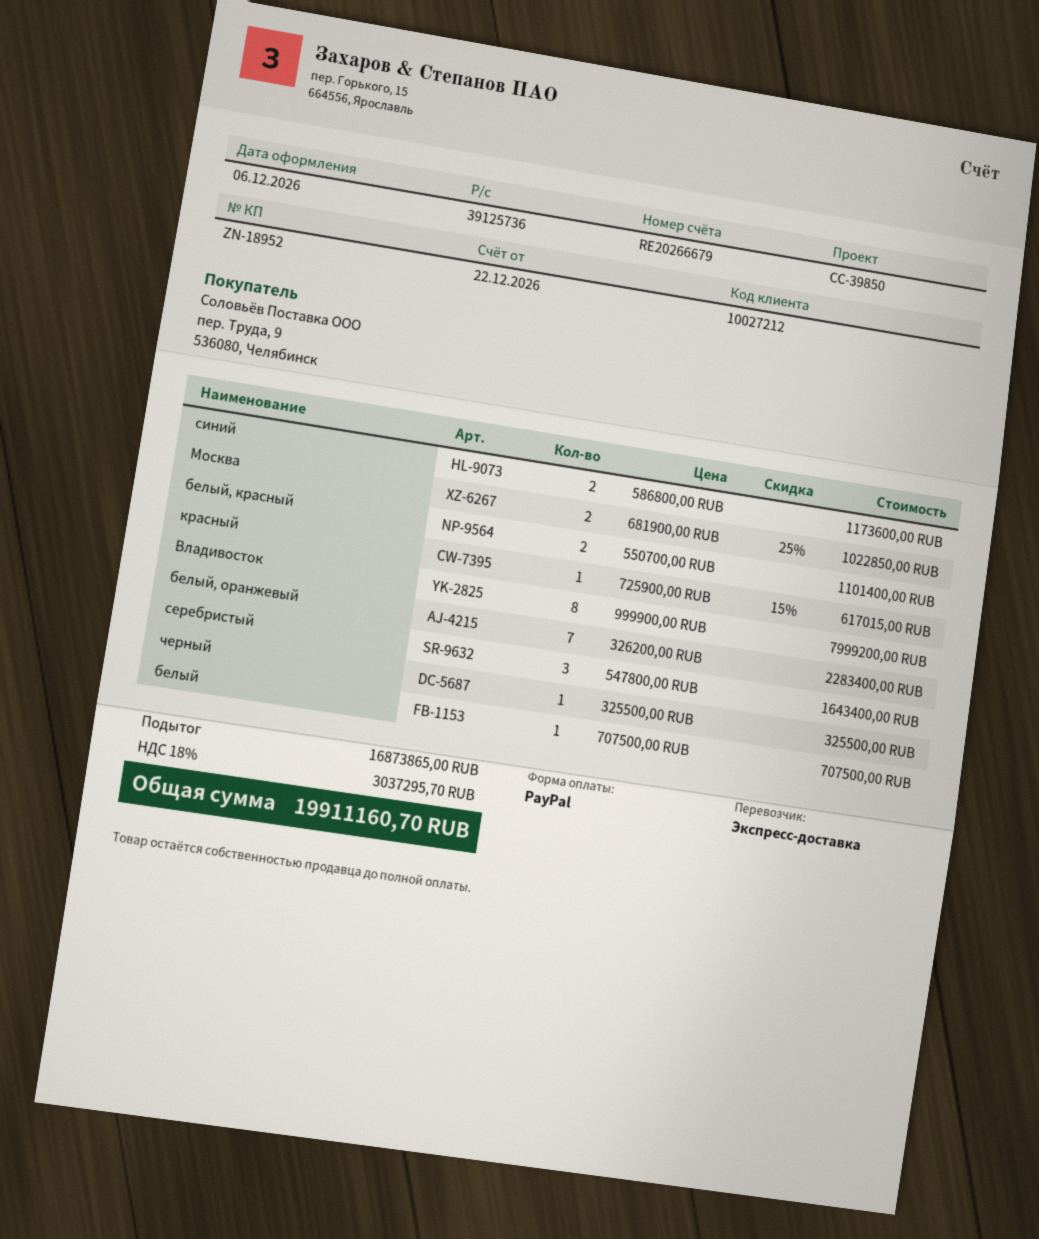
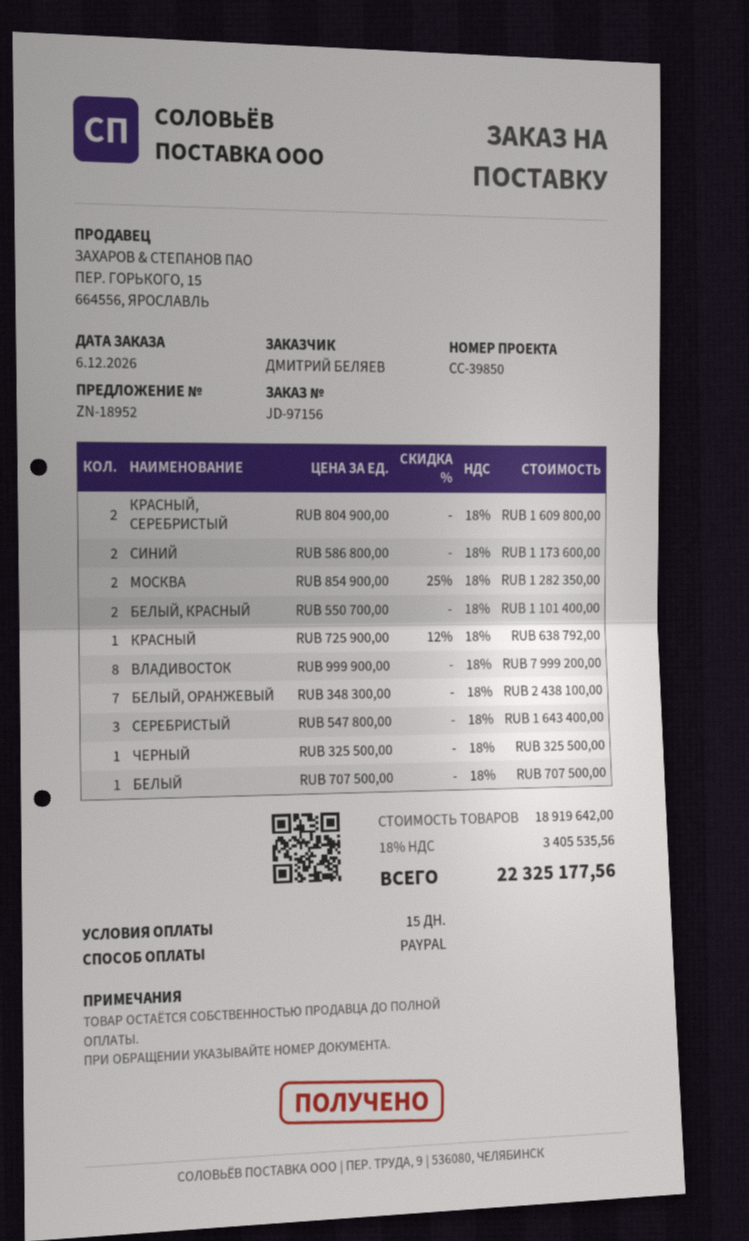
Москва: 2 x 681900.00 - 25% = 1022850.00 -> 2 x 854900.00 - 25% = 1282350.00
красный: 1 x 725900.00 - 15% = 617015.00 -> 1 x 725900.00 - 12% = 638792.00
белый, оранжевый: 7 x 326200.00 = 2283400.00 -> 7 x 348300.00 = 2438100.00
КРАСНЫЙ, СЕРЕБРИСТЫЙ: none -> 2 x 804900.00 = 1609800.00
subtotal: 16873865.00 -> 18919642.00
tax: 18% = 3037295.70 -> 18% = 3405535.56
total: 19911160.70 -> 22325177.56

